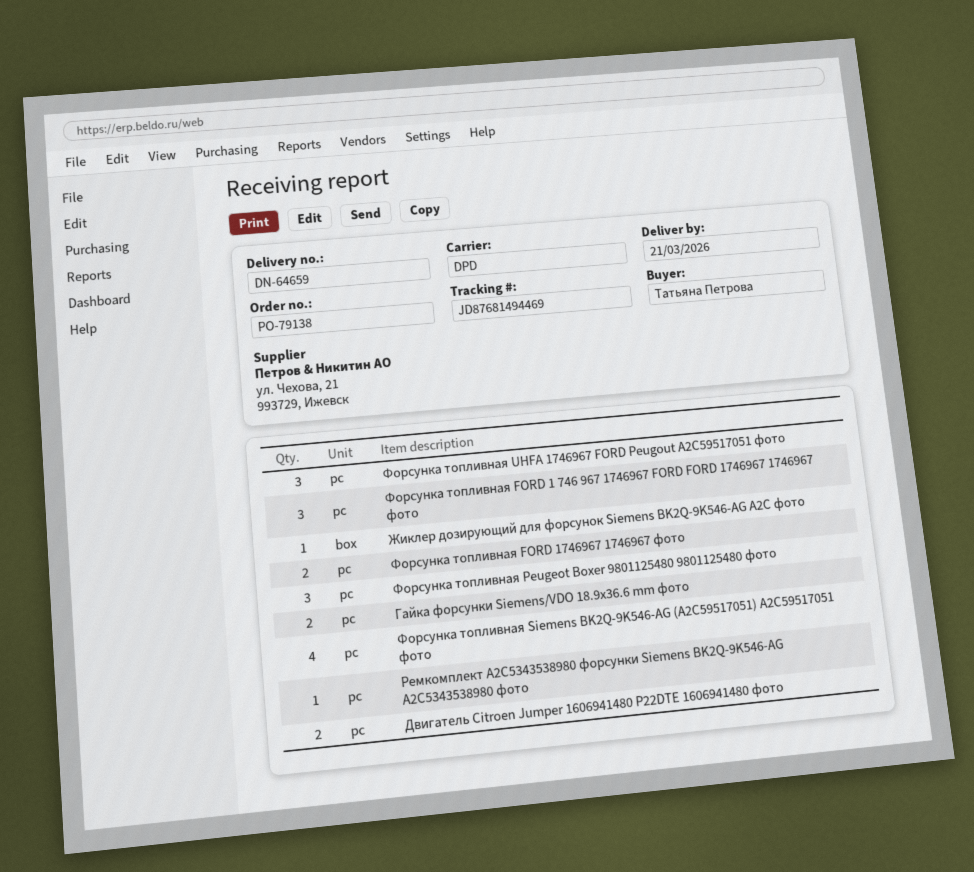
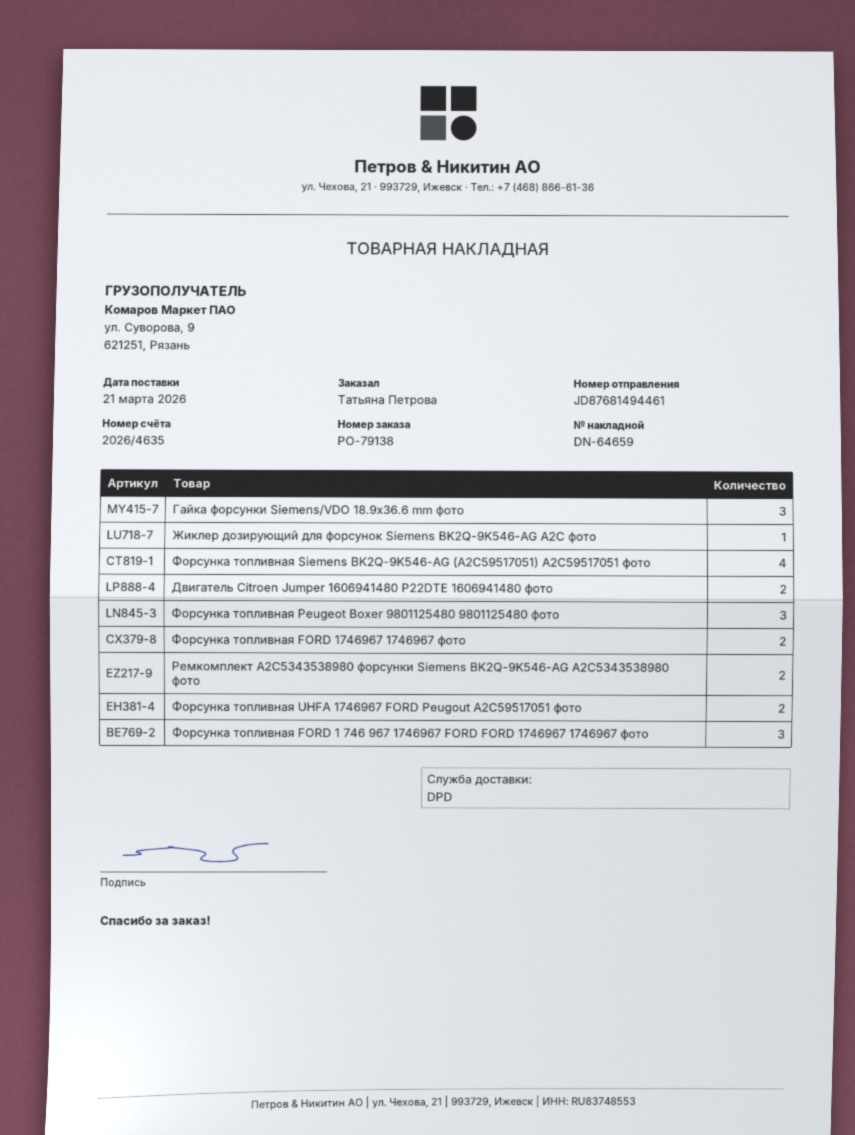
tracking number: JD87681494469 -> JD87681494461
Форсунка топливная UHFA 1746967 FORD Peugout A2C59517051 фото: 3 -> 2
Гайка форсунки Siemens/VDO 18.9x36.6 mm фото: 2 -> 3
Ремкомплект A2C5343538980 форсунки Siemens BK2Q-9K546-AG A2C5343538980 фото: 1 -> 2

